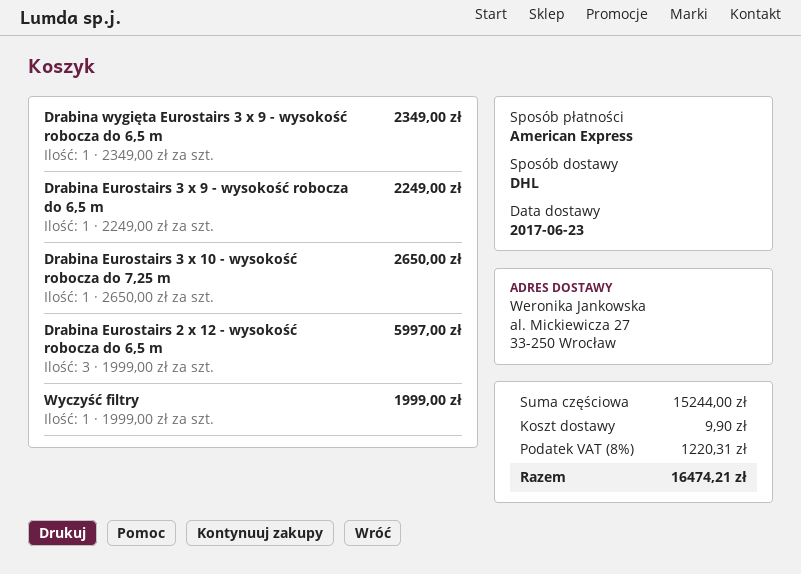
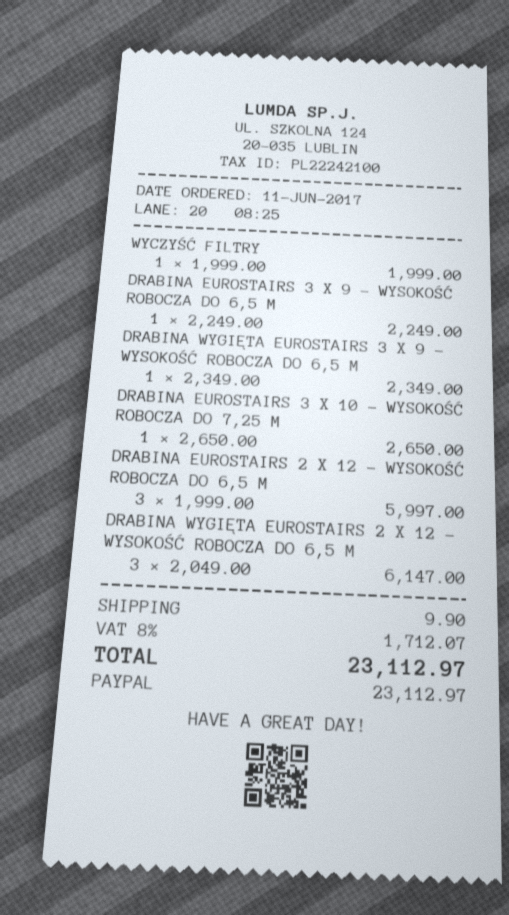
payment method: American Express -> PayPal
DRABINA WYGIĘTA EUROSTAIRS 2 X 12 - WYSOKOŚĆ ROBOCZA DO 6,5 M: none -> 3 x 2049.00 = 6147.00
tax: 8% = 1220.31 -> 8% = 1712.07
total: 16474.21 -> 23112.97

